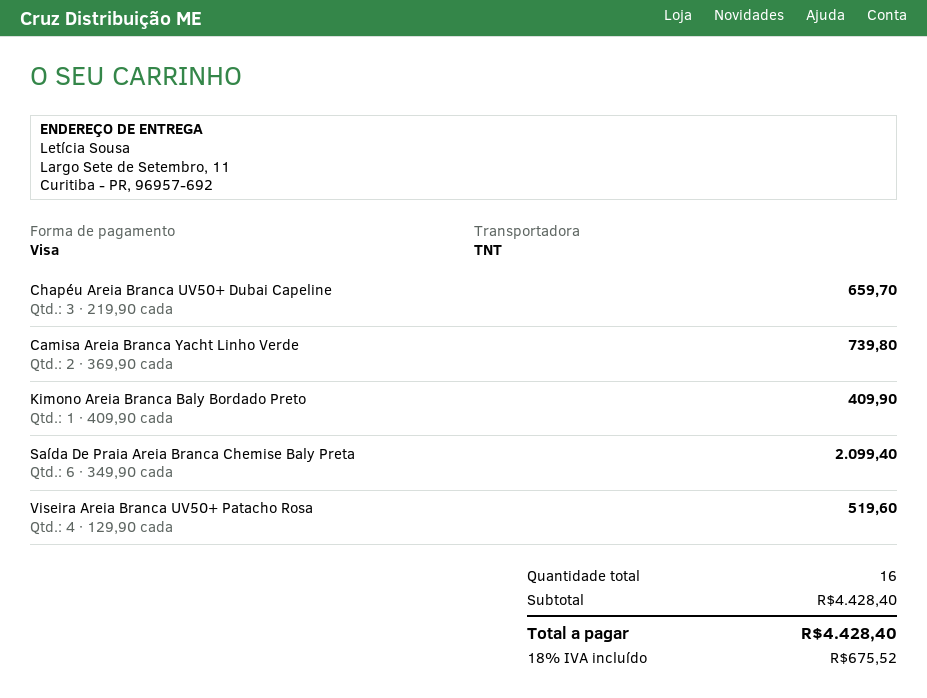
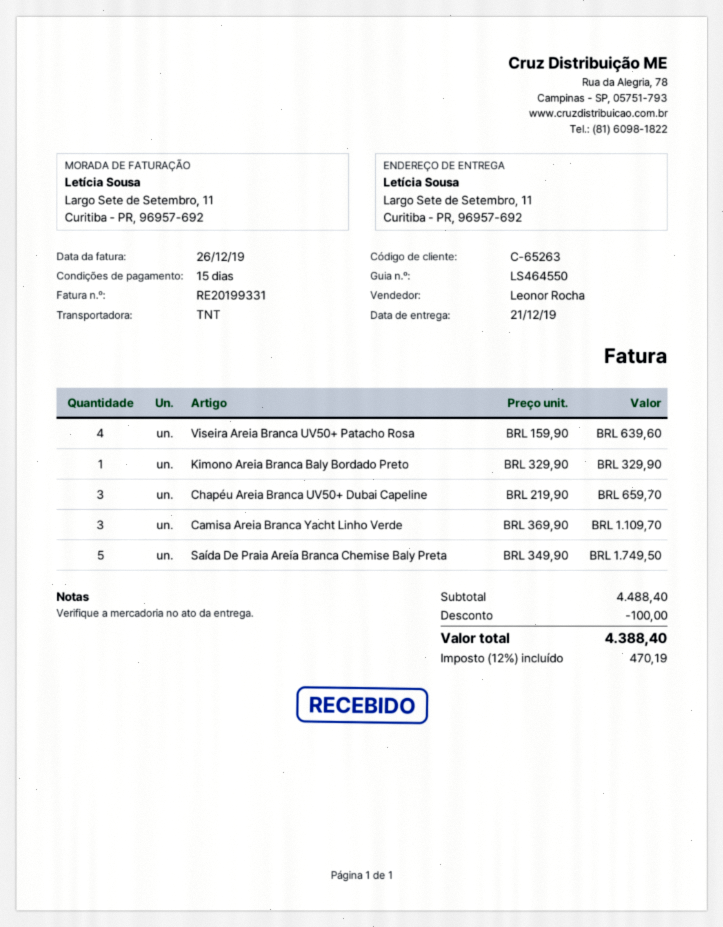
Camisa Areia Branca Yacht Linho Verde: 2 x 369.90 = 739.80 -> 3 x 369.90 = 1109.70
Kimono Areia Branca Baly Bordado Preto: 1 x 409.90 = 409.90 -> 1 x 329.90 = 329.90
Saída De Praia Areia Branca Chemise Baly Preta: 6 x 349.90 = 2099.40 -> 5 x 349.90 = 1749.50
Viseira Areia Branca UV50+ Patacho Rosa: 4 x 129.90 = 519.60 -> 4 x 159.90 = 639.60
subtotal: 4428.40 -> 4488.40
discount: none -> 100.00
tax: 18% = 675.52 -> 12% = 470.19
total: 4428.40 -> 4388.40

